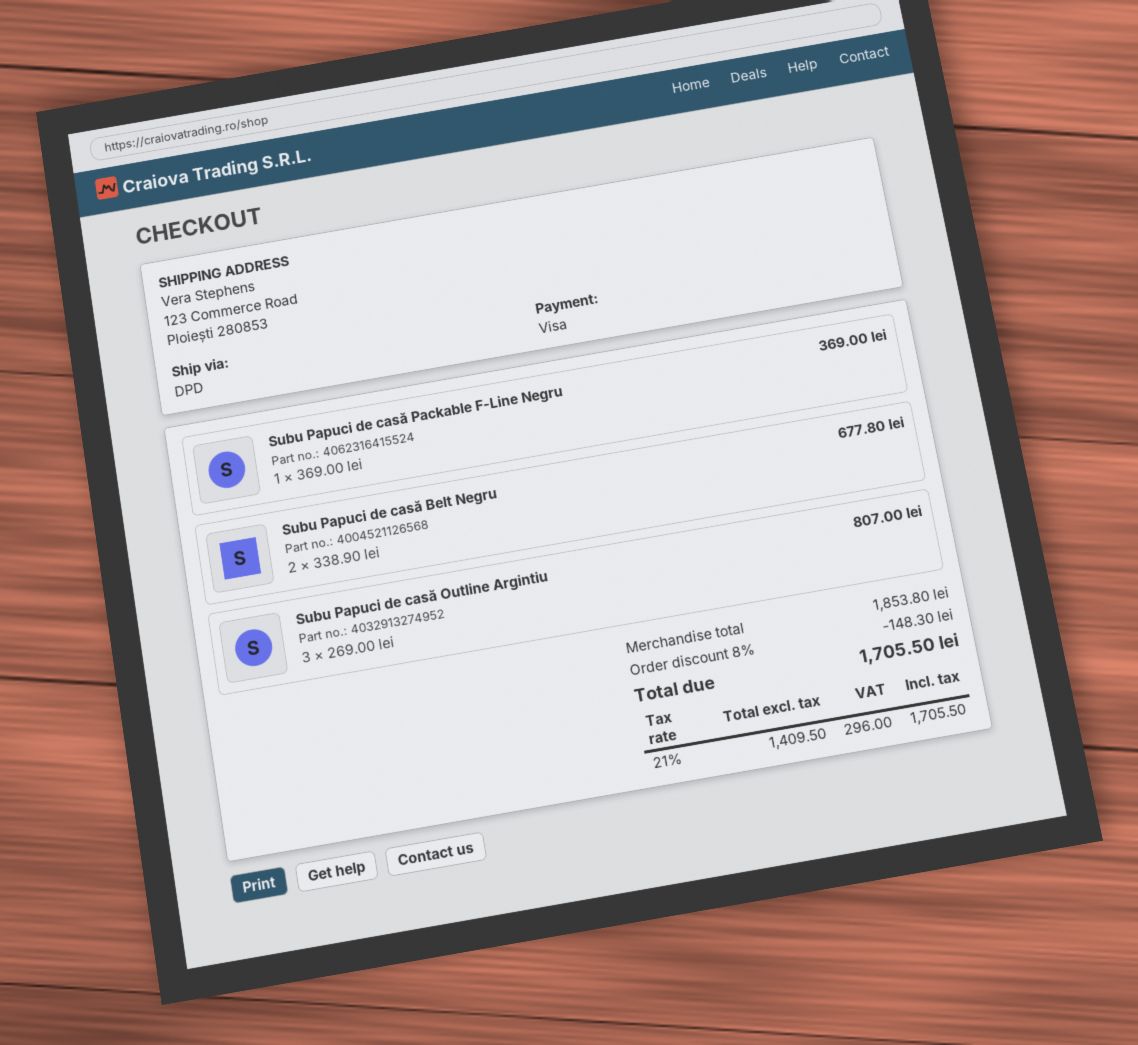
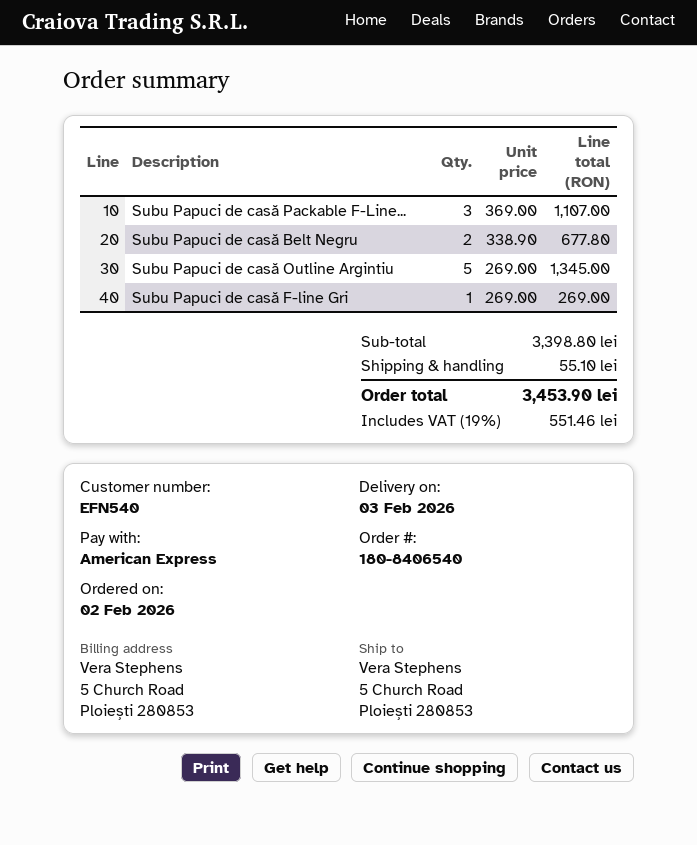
payment method: Visa -> American Express
ship to: 123 Commerce Road, Ploiești 280853 -> 5 Church Road, Ploiești 280853
Subu Papuci de casă Packable F-Line Negru: 1 x 369.00 = 369.00 -> 3 x 369.00 = 1107.00
Subu Papuci de casă Outline Argintiu: 3 x 269.00 = 807.00 -> 5 x 269.00 = 1345.00
Subu Papuci de casă F-line Gri: none -> 1 x 269.00 = 269.00
subtotal: 1853.80 -> 3398.80
discount: 8% = 148.30 -> none
shipping: none -> 55.10
tax: 21% = 296.00 -> 19% = 551.46
total: 1705.50 -> 3453.90

